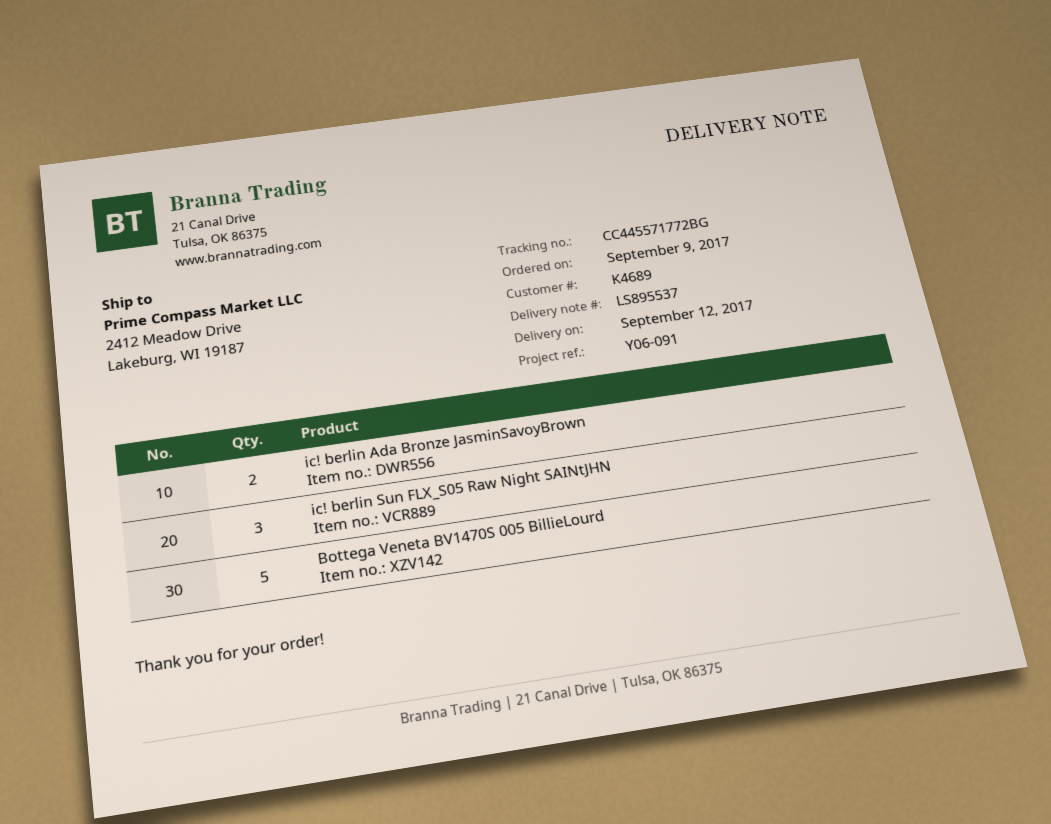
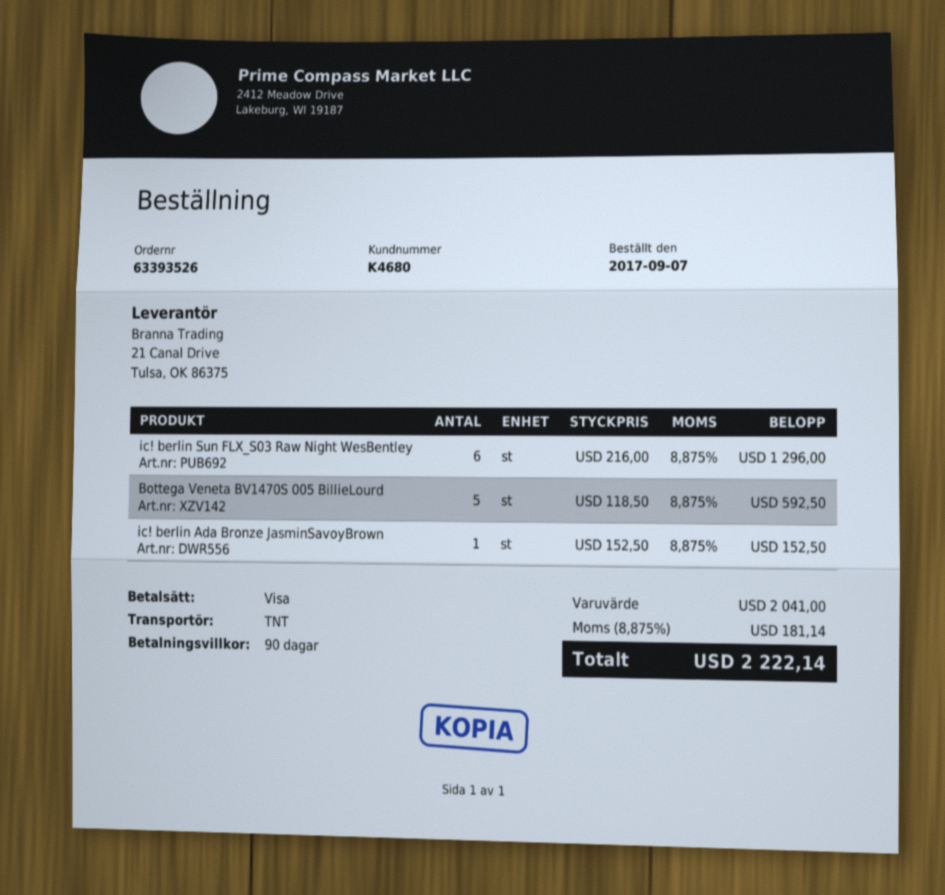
order date: 2017-09-09 -> 2017-09-07
customer number: K4689 -> K4680
ic! berlin Ada Bronze JasminSavoyBrown: 2 -> 1
ic! berlin Sun FLX_S05 Raw Night SAINtJHN: 3 -> none
ic! berlin Sun FLX_S03 Raw Night WesBentley: none -> 6

